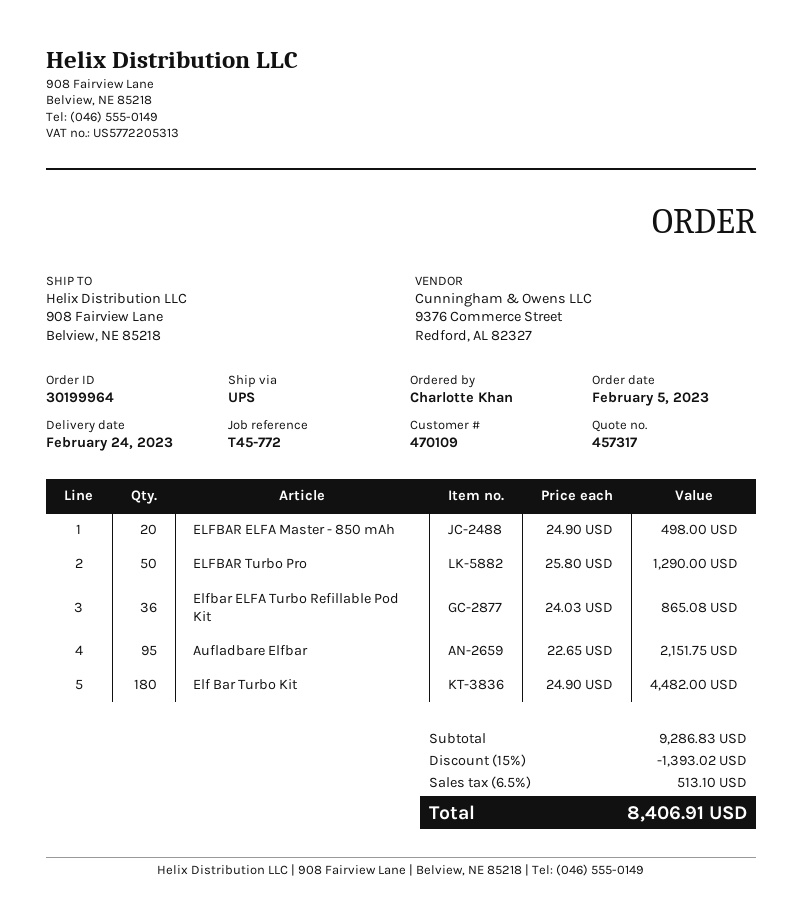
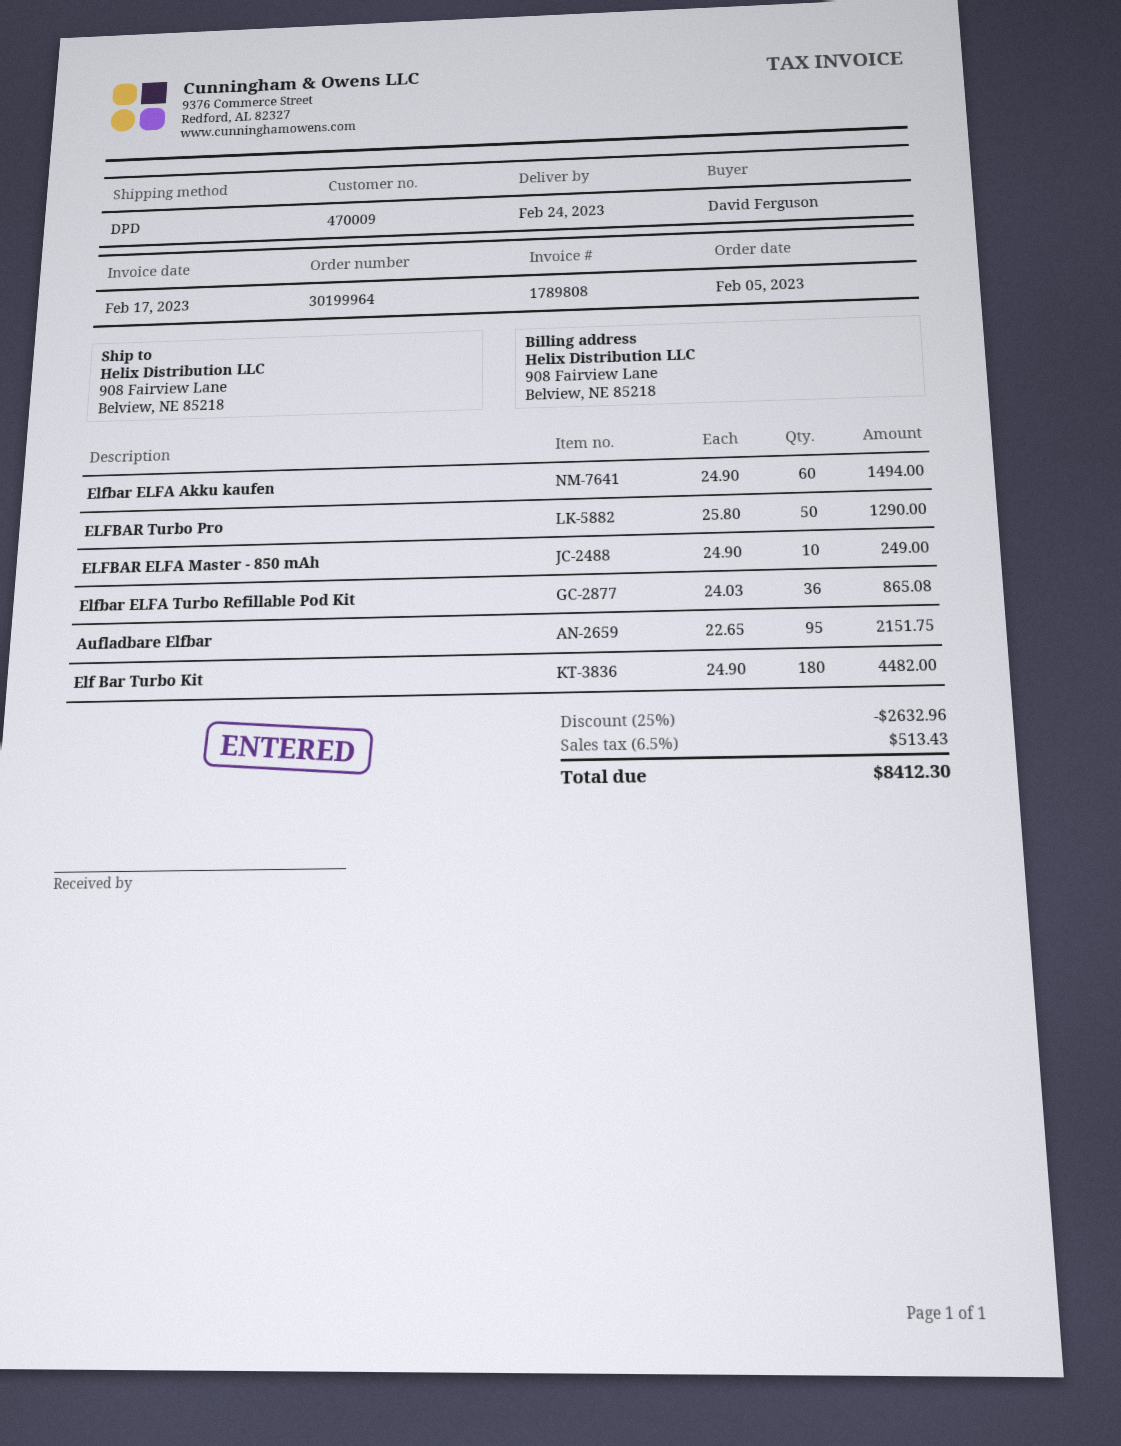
customer number: 470109 -> 470009
ordered by: Charlotte Khan -> David Ferguson
shipping method: UPS -> DPD
ELFBAR ELFA Master - 850 mAh: 20 x 24.90 = 498.00 -> 10 x 24.90 = 249.00
Elfbar ELFA Akku kaufen: none -> 60 x 24.90 = 1494.00
discount: 15% = 1393.02 -> 25% = 2632.96
tax: 6.5% = 513.10 -> 6.5% = 513.43
total: 8406.91 -> 8412.30

